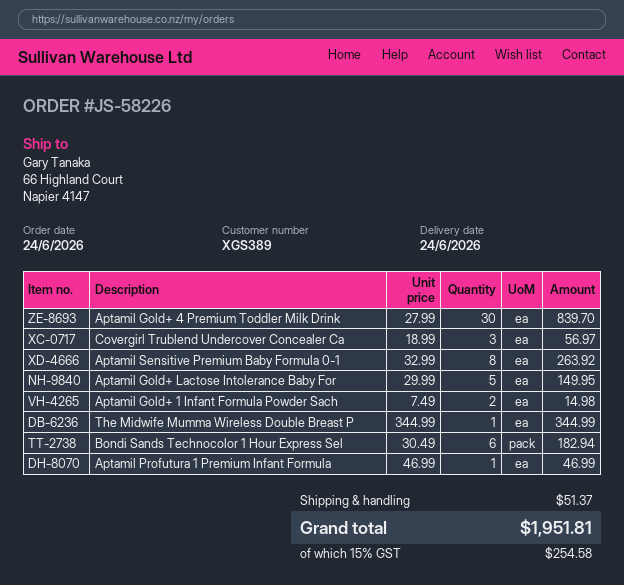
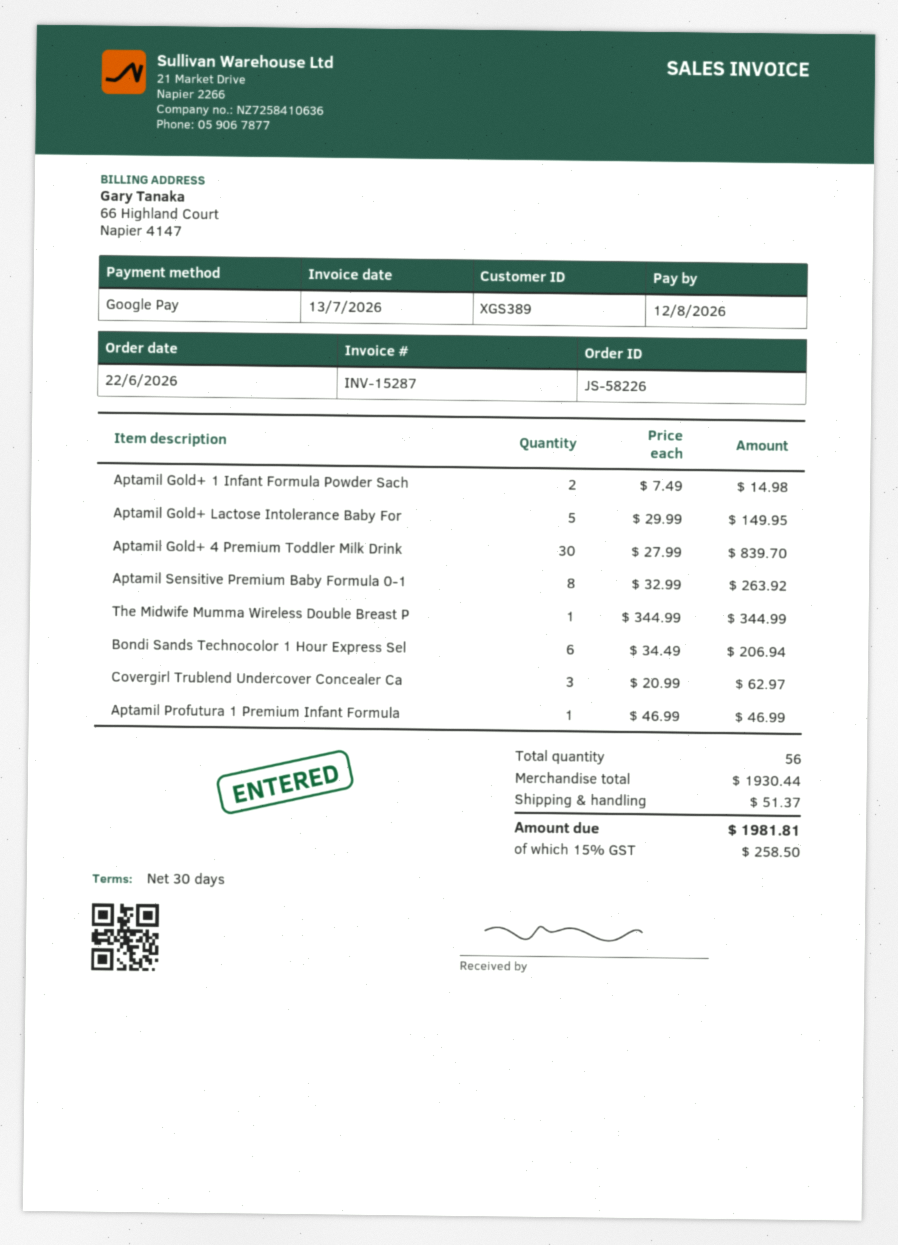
order date: 2026-06-24 -> 2026-06-22
Covergirl Trublend Undercover Concealer Ca: 3 x 18.99 = 56.97 -> 3 x 20.99 = 62.97
Bondi Sands Technocolor 1 Hour Express Sel: 6 x 30.49 = 182.94 -> 6 x 34.49 = 206.94
tax: 15% = 254.58 -> 15% = 258.50
total: 1951.81 -> 1981.81

